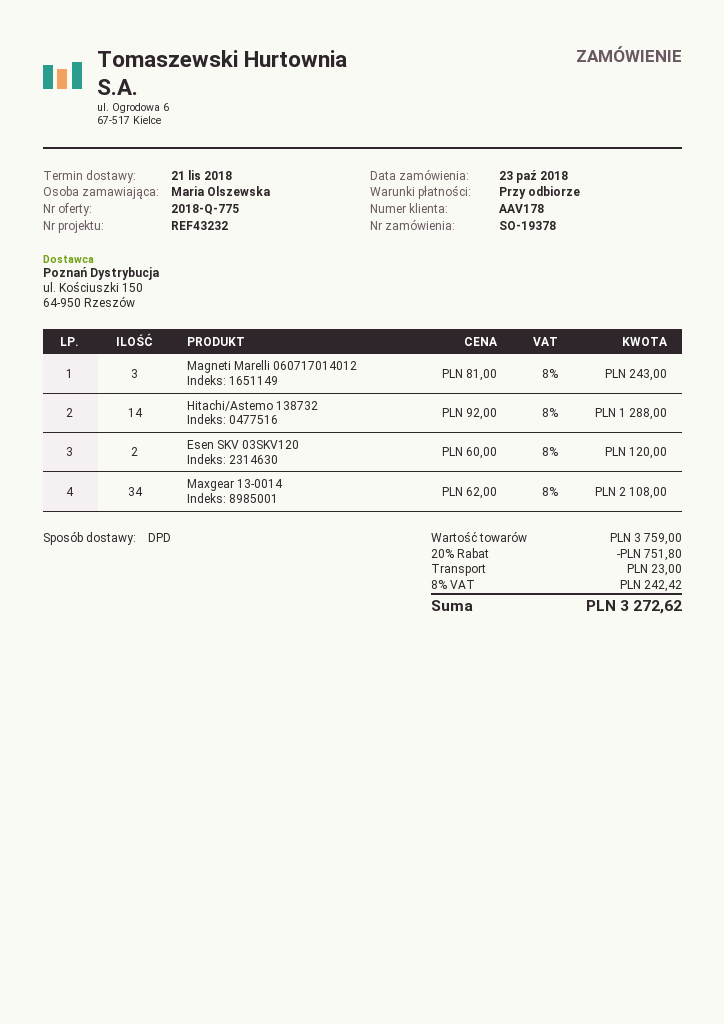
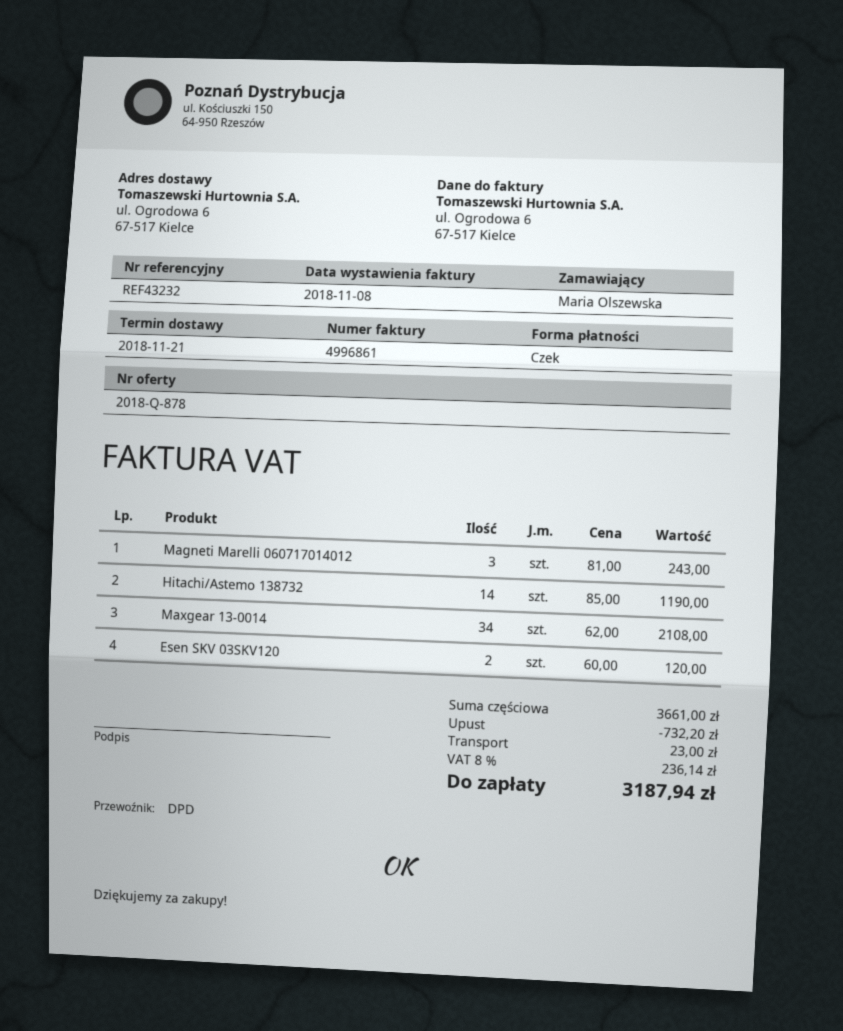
quote number: 2018-Q-775 -> 2018-Q-878
Hitachi/Astemo 138732: 14 x 92.00 = 1288.00 -> 14 x 85.00 = 1190.00
subtotal: 3759.00 -> 3661.00
discount: 751.80 -> 732.20
tax: 8% = 242.42 -> 8% = 236.14
total: 3272.62 -> 3187.94

